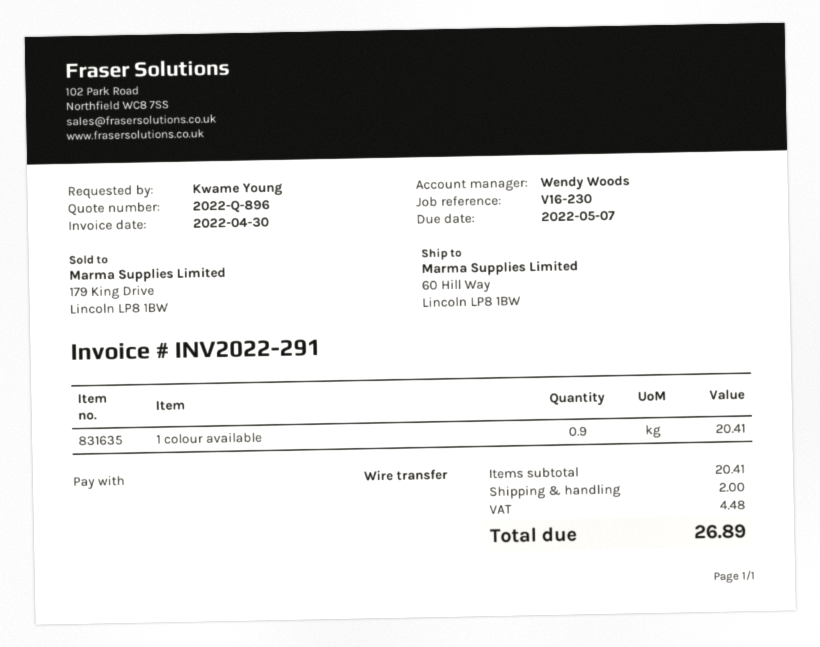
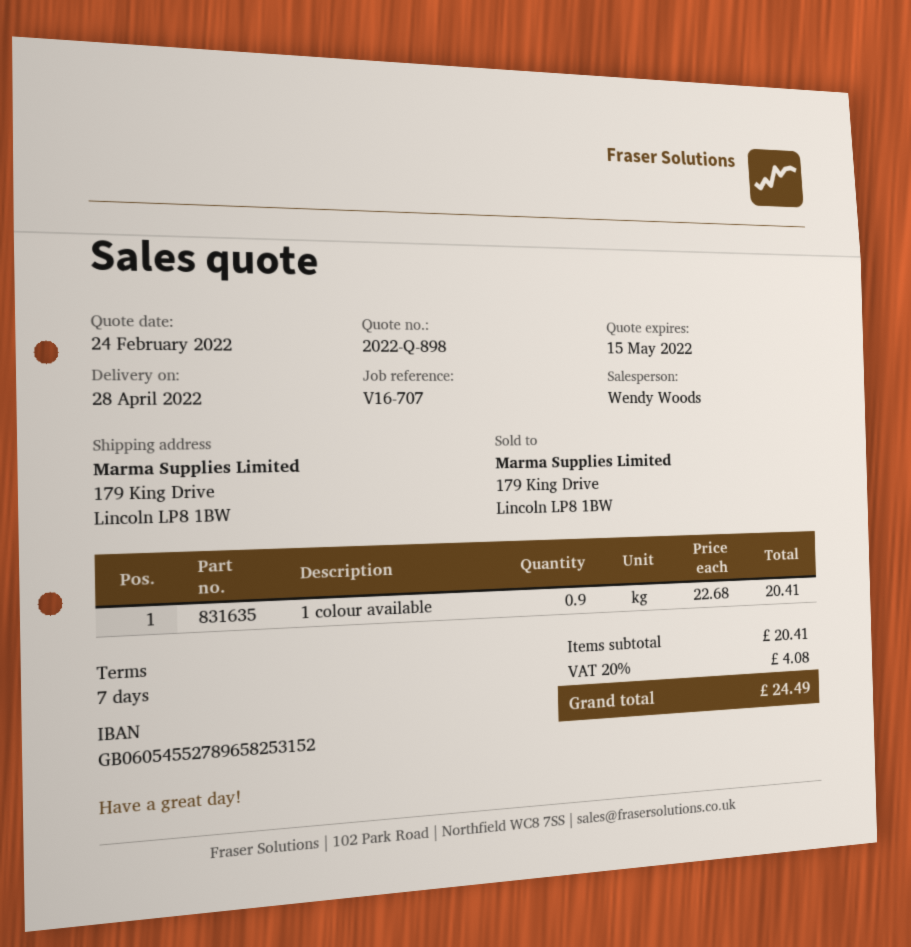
quote number: 2022-Q-896 -> 2022-Q-898
reference: V16-230 -> V16-707
ship to: 60 Hill Way, Lincoln LP8 1BW -> 179 King Drive, Lincoln LP8 1BW
shipping: 2.00 -> none
tax: 4.48 -> 4.08
total: 26.89 -> 24.49

